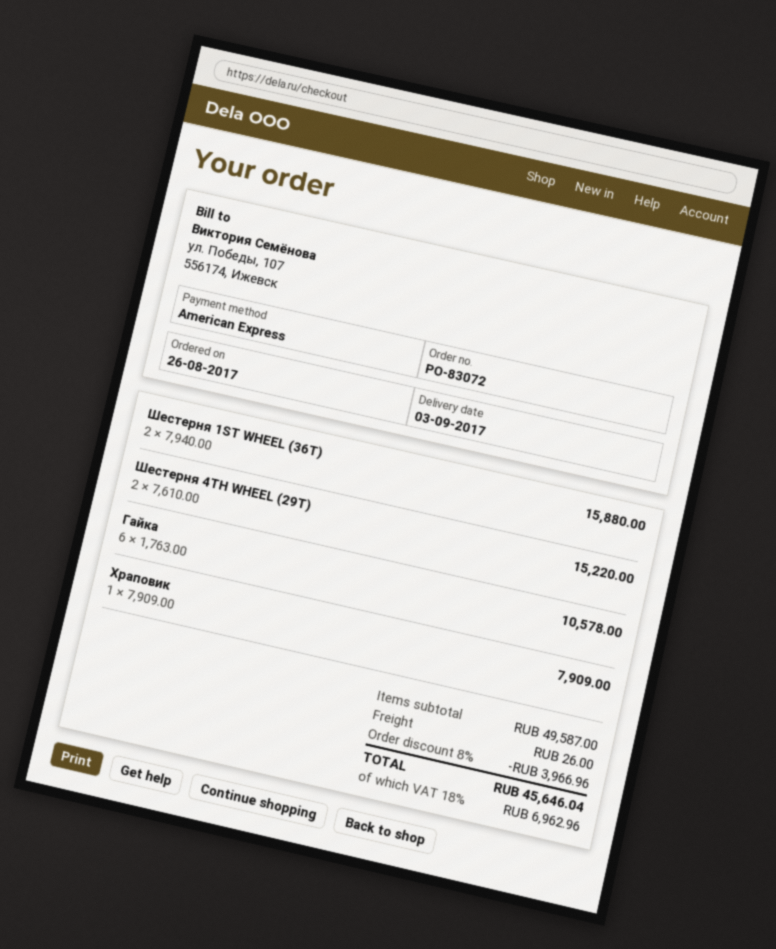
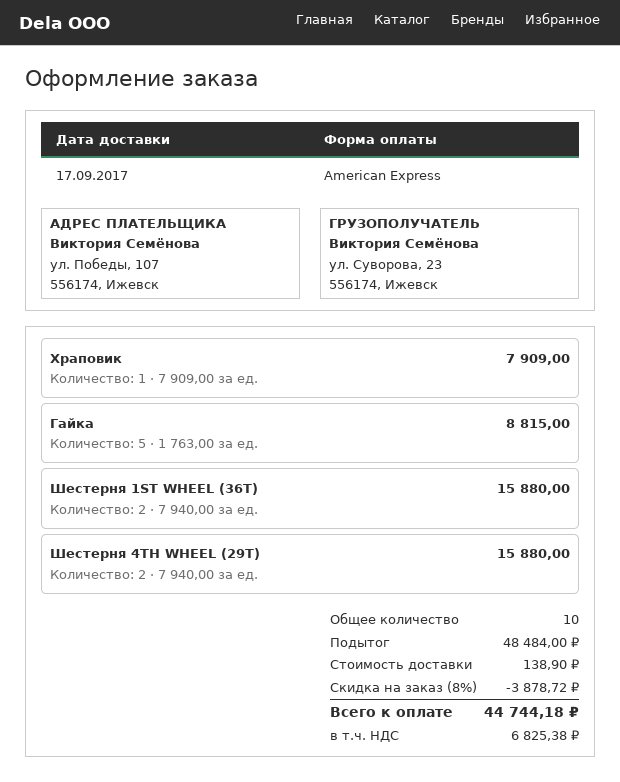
delivery date: 2017-09-03 -> 2017-09-17
Шестерня 4TH WHEEL (29T): 2 x 7610.00 = 15220.00 -> 2 x 7940.00 = 15880.00
Гайка: 6 x 1763.00 = 10578.00 -> 5 x 1763.00 = 8815.00
subtotal: 49587.00 -> 48484.00
discount: 8% = 3966.96 -> 8% = 3878.72
shipping: 26.00 -> 138.90
tax: 6962.96 -> 6825.38
total: 45646.04 -> 44744.18

